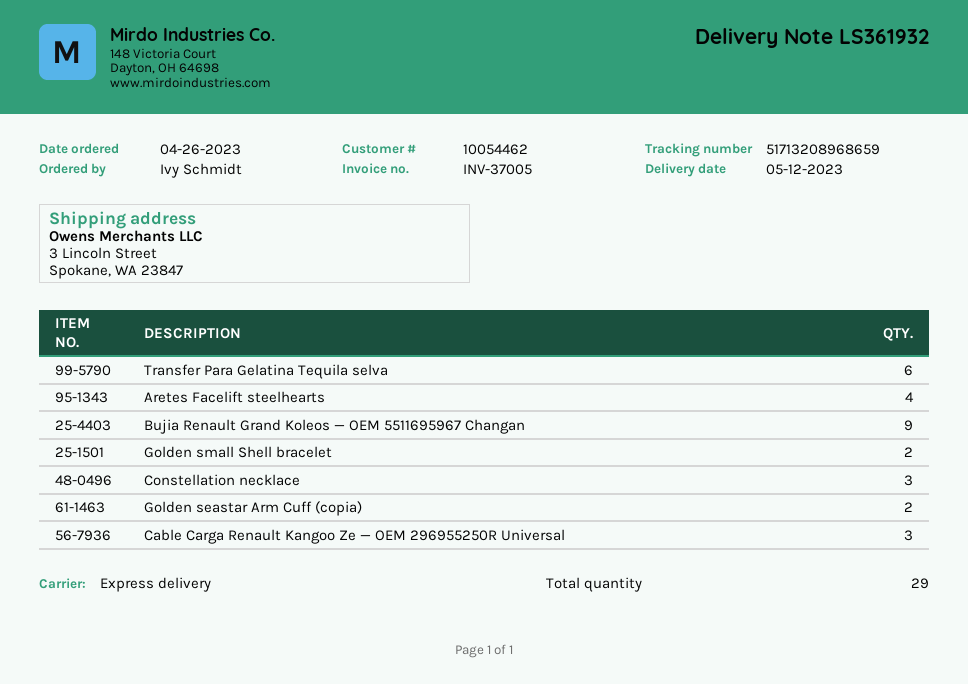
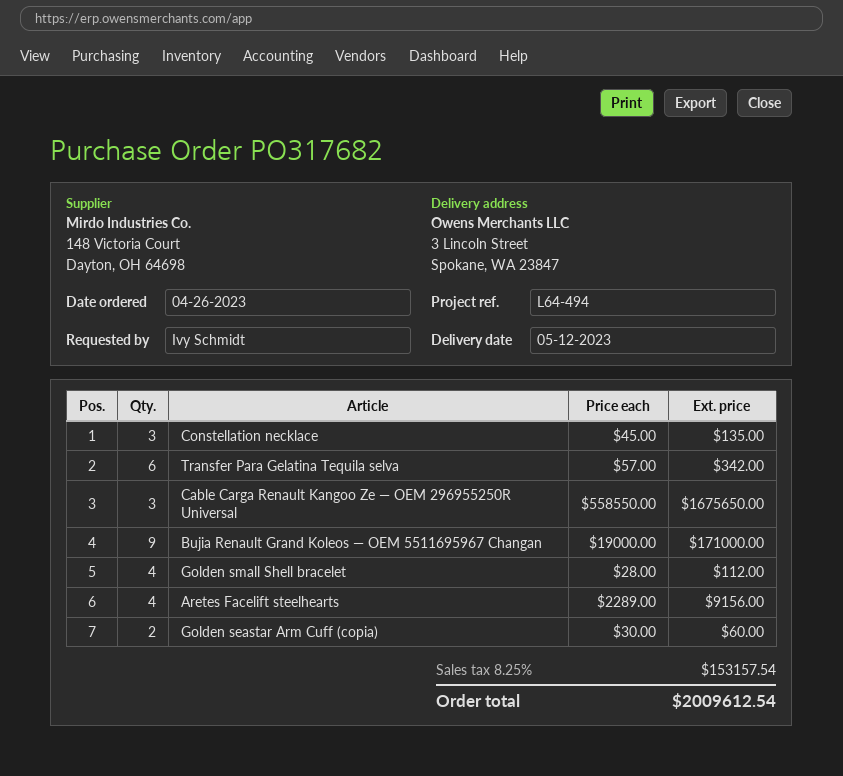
Golden small Shell bracelet: 2 -> 4

